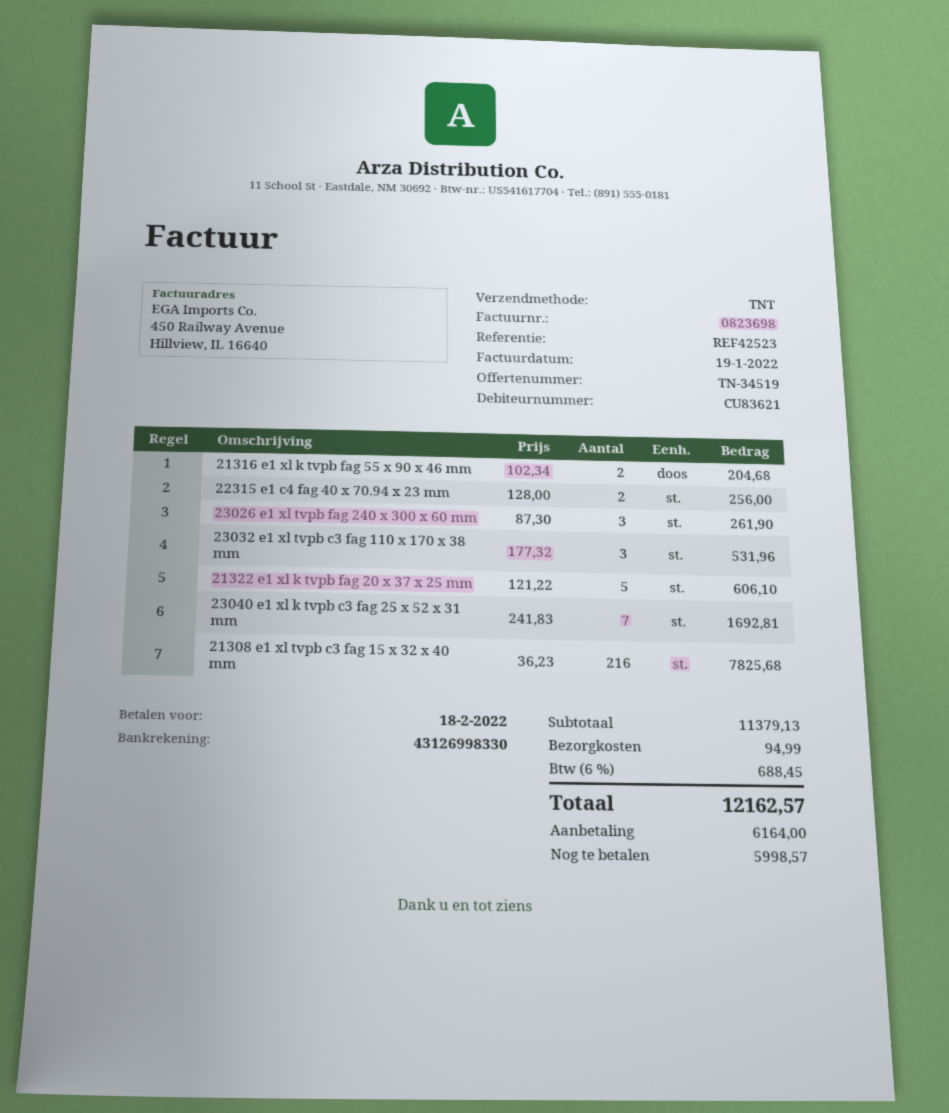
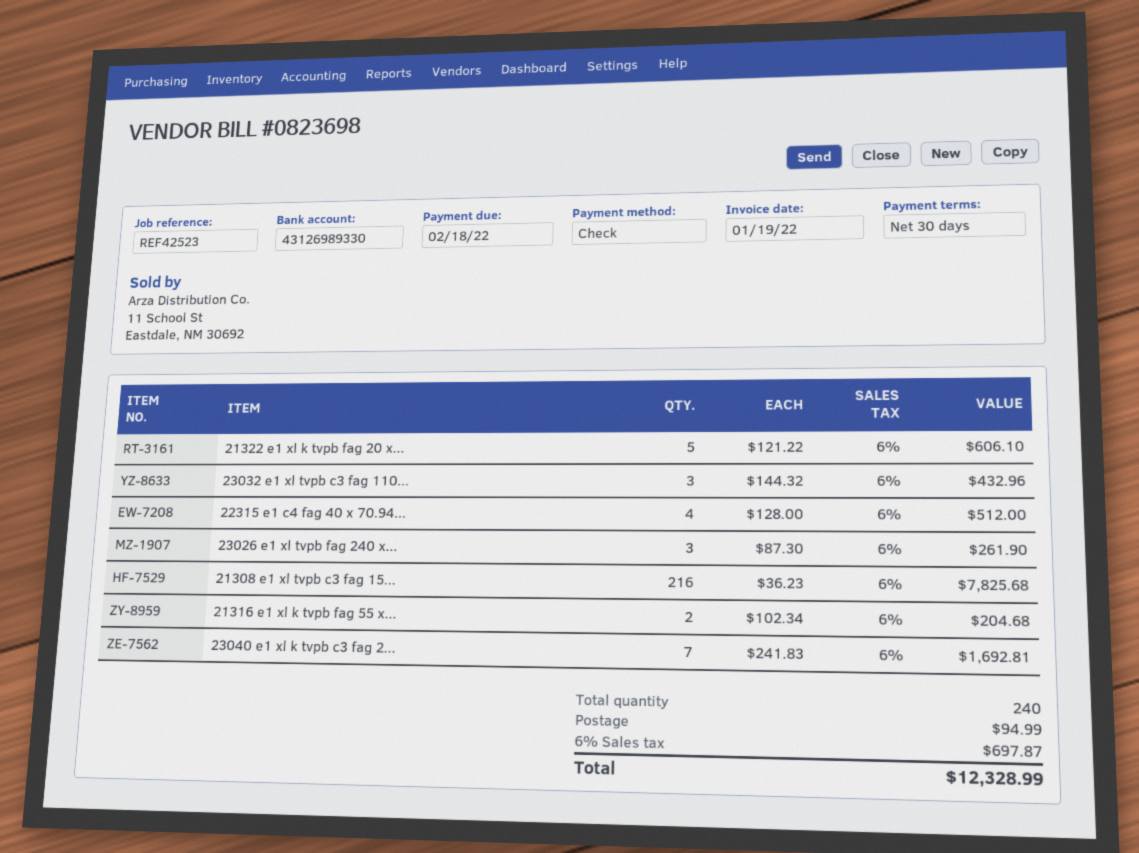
bank account: 43126998330 -> 43126989330
22315 e1 c4 fag 40 x 70.94 x 23 mm: 2 x 128.00 = 256.00 -> 4 x 128.00 = 512.00
23032 e1 xl tvpb c3 fag 110 x 170 x 38 mm: 3 x 177.32 = 531.96 -> 3 x 144.32 = 432.96
tax: 6% = 688.45 -> 6% = 697.87
total: 12162.57 -> 12328.99

